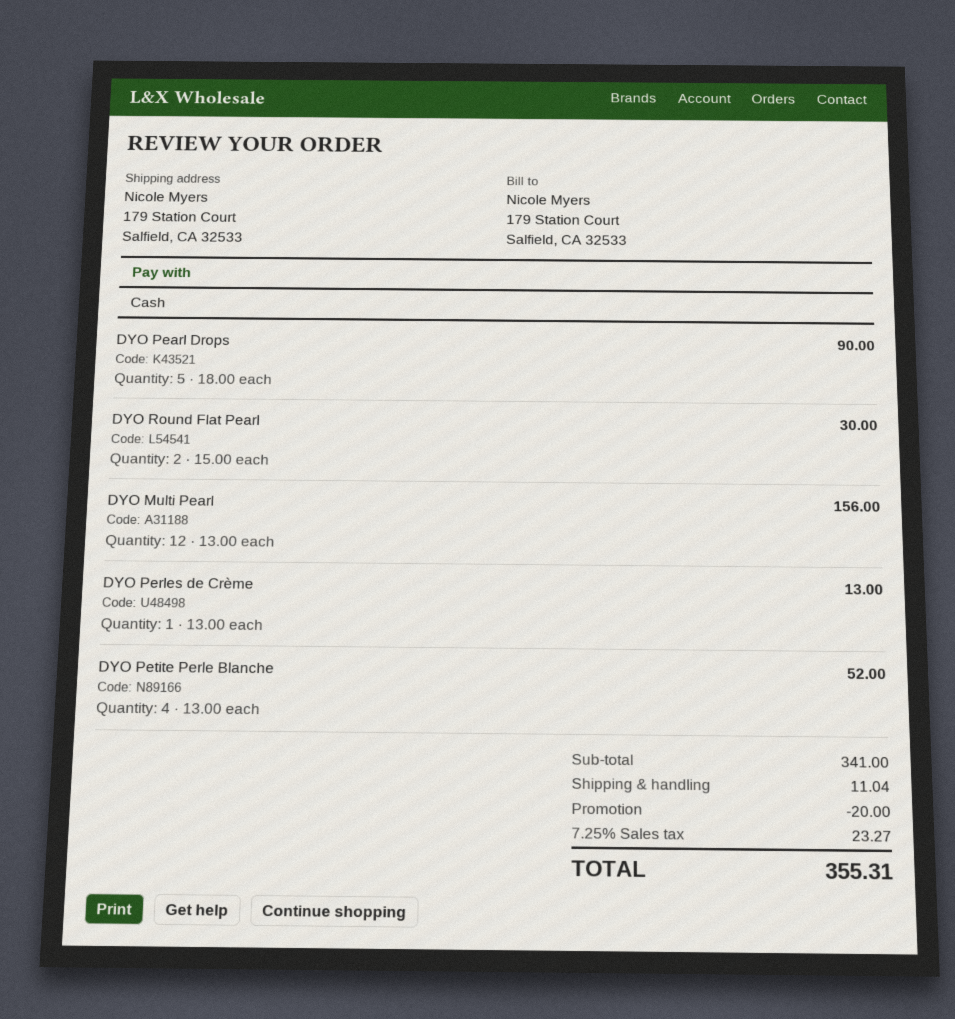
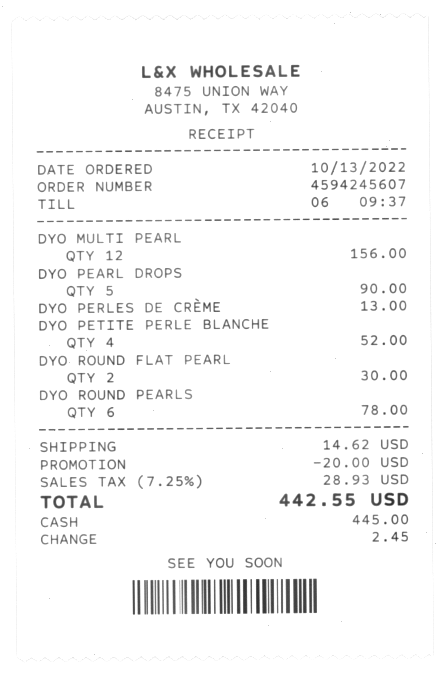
DYO ROUND PEARLS: none -> 6 for 78.00
shipping: 11.04 -> 14.62
tax: 7.25% = 23.27 -> 7.25% = 28.93
total: 355.31 -> 442.55

